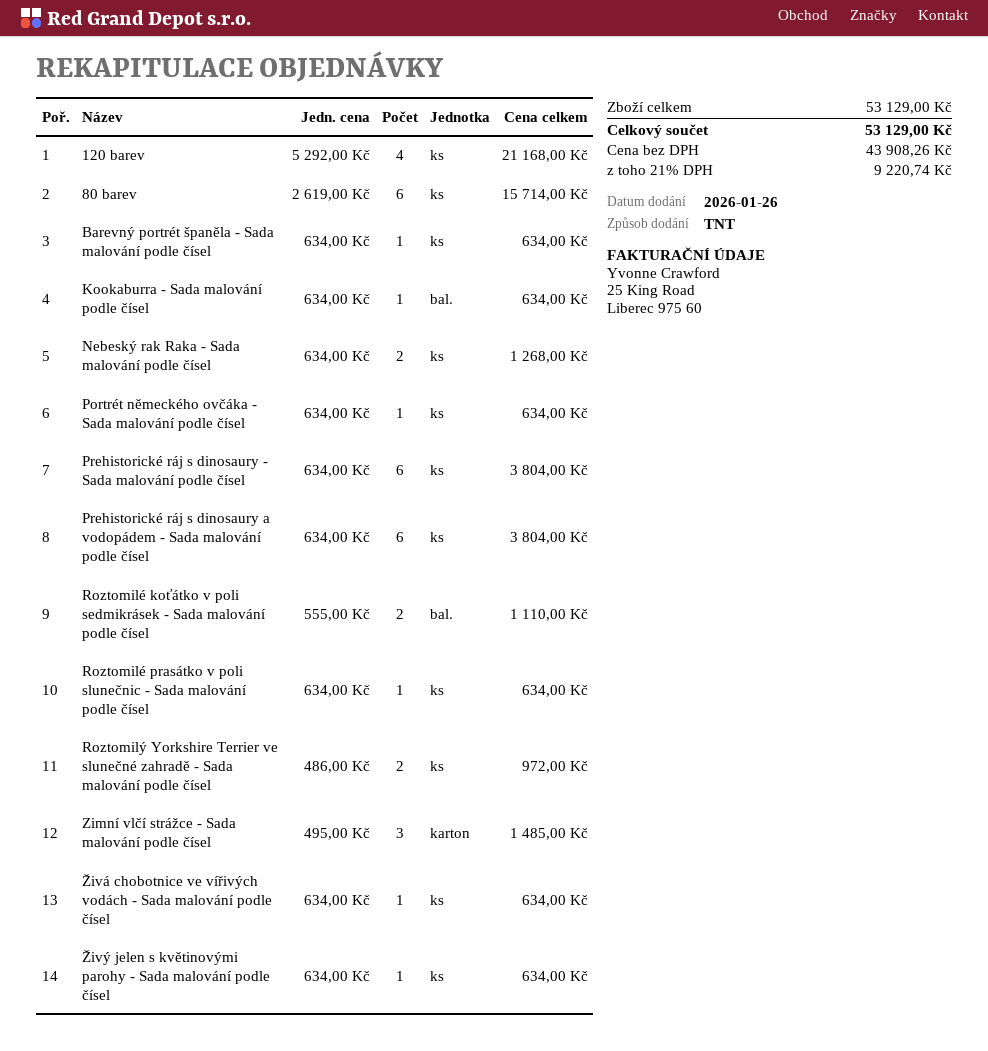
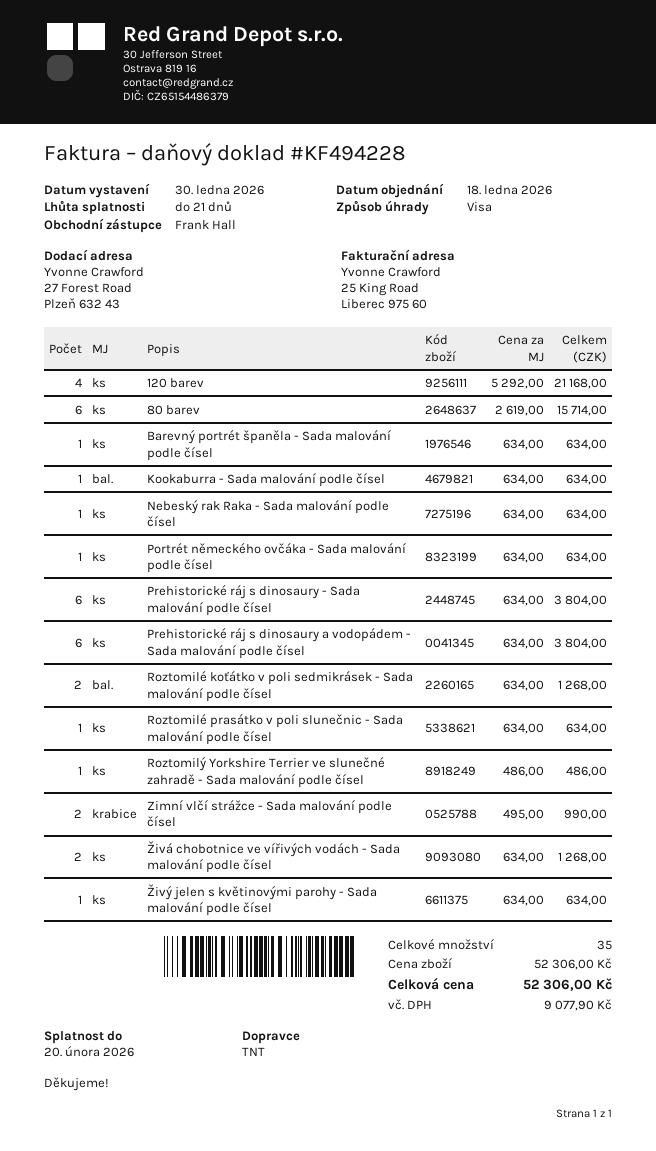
Nebeský rak Raka - Sada malování podle čísel: 2 x 634.00 = 1268.00 -> 1 x 634.00 = 634.00
Roztomilé koťátko v poli sedmikrásek - Sada malování podle čísel: 2 x 555.00 = 1110.00 -> 2 x 634.00 = 1268.00
Roztomilý Yorkshire Terrier ve slunečné zahradě - Sada malování podle čísel: 2 x 486.00 = 972.00 -> 1 x 486.00 = 486.00
Zimní vlčí strážce - Sada malování podle čísel: 3 x 495.00 = 1485.00 -> 2 x 495.00 = 990.00
Živá chobotnice ve vířivých vodách - Sada malování podle čísel: 1 x 634.00 = 634.00 -> 2 x 634.00 = 1268.00
subtotal: 53129.00 -> 52306.00
tax: 9220.74 -> 9077.90
total: 53129.00 -> 52306.00

